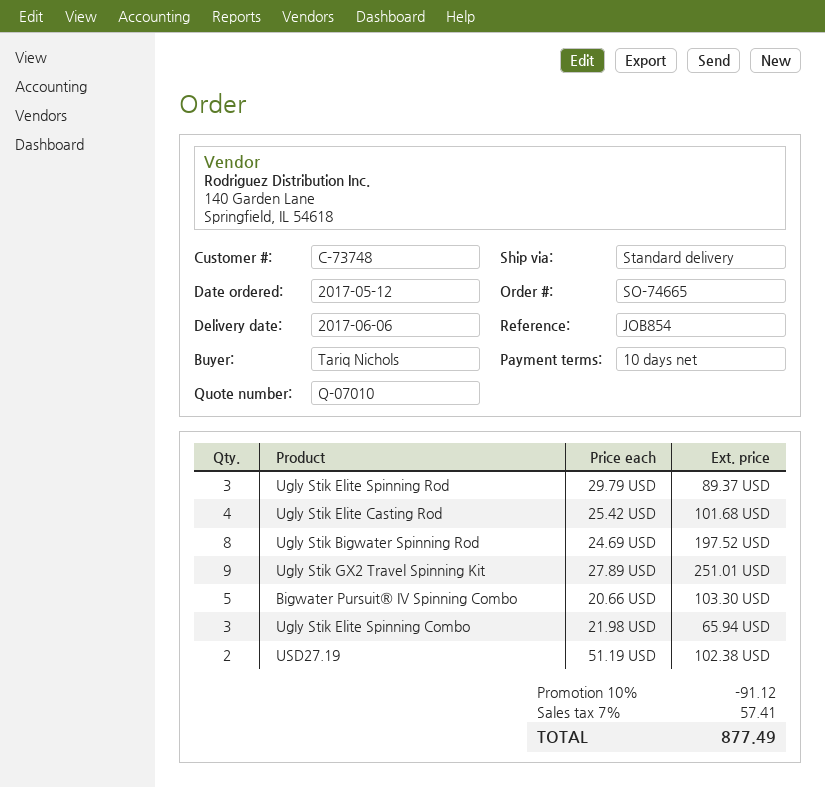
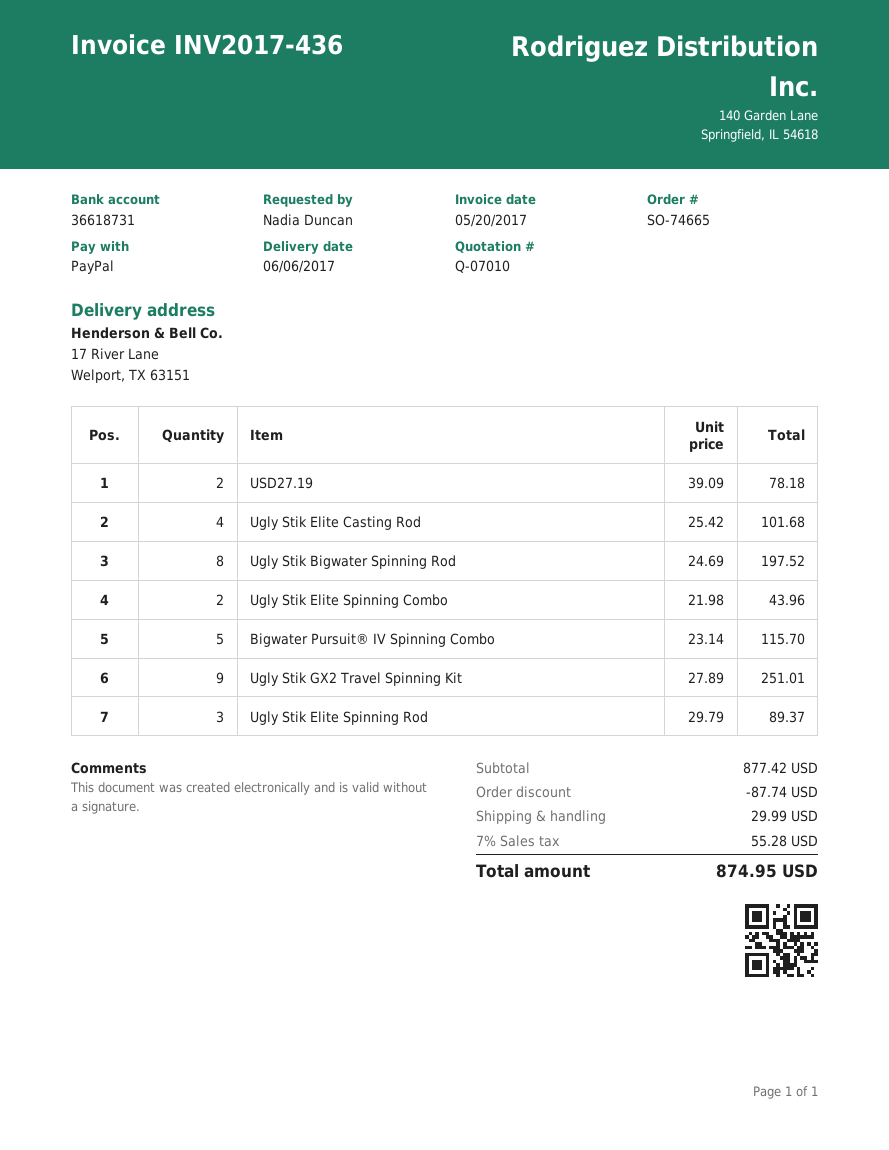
ordered by: Tariq Nichols -> Nadia Duncan
Bigwater Pursuit® IV Spinning Combo: 5 x 20.66 = 103.30 -> 5 x 23.14 = 115.70
Ugly Stik Elite Spinning Combo: 3 x 21.98 = 65.94 -> 2 x 21.98 = 43.96
USD27.19: 2 x 51.19 = 102.38 -> 2 x 39.09 = 78.18
discount: 91.12 -> 87.74
shipping: none -> 29.99
tax: 7% = 57.41 -> 7% = 55.28
total: 877.49 -> 874.95

